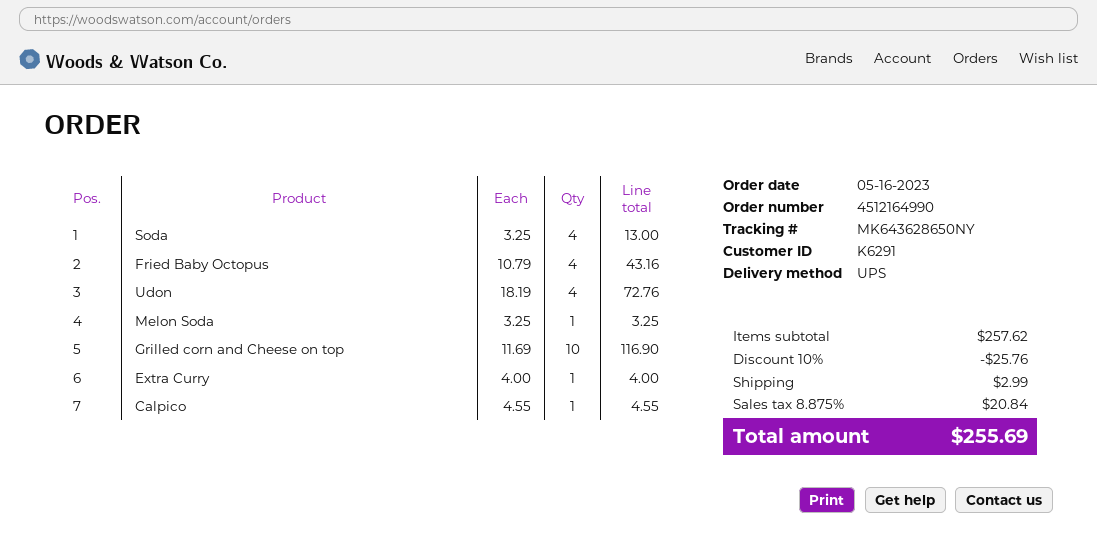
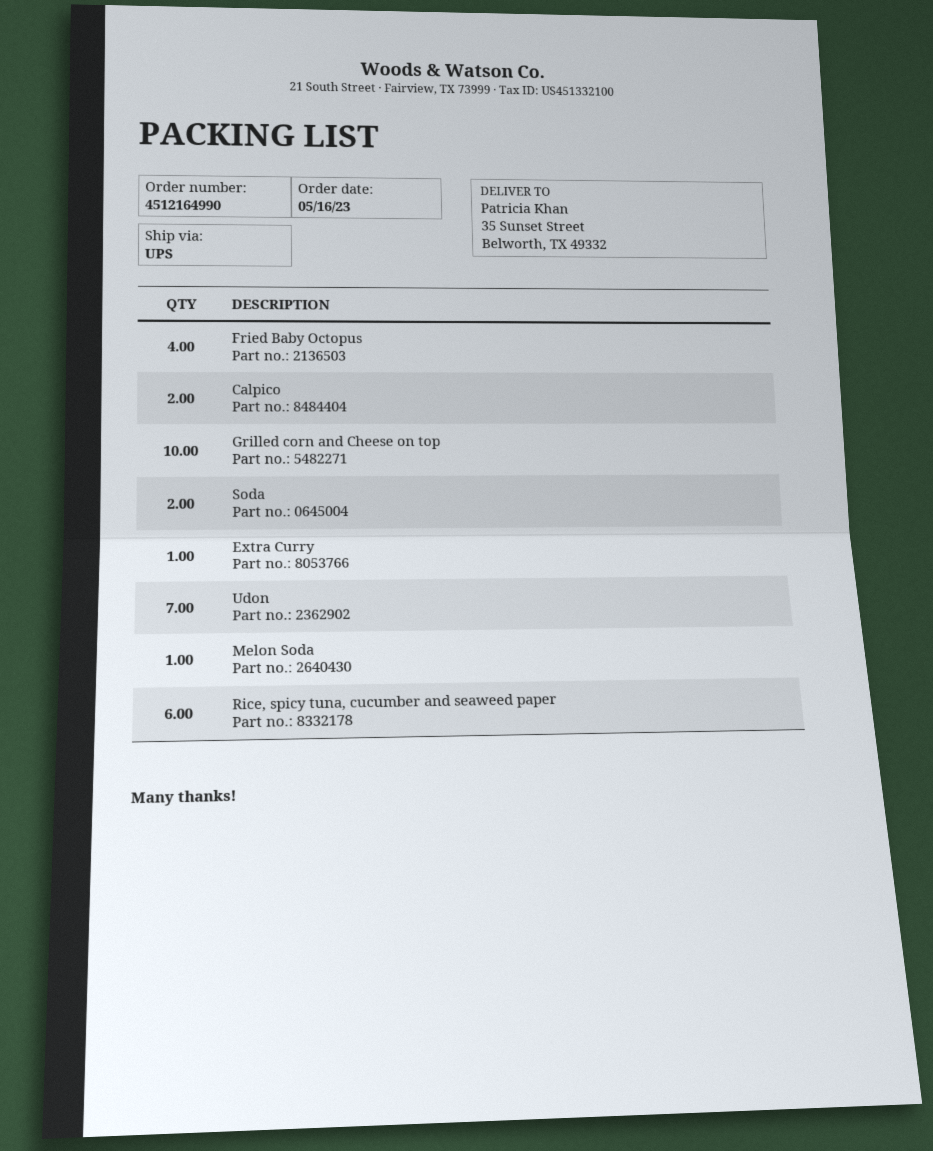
Soda: 4 -> 2
Udon: 4 -> 7
Calpico: 1 -> 2
Rice, spicy tuna, cucumber and seaweed paper: none -> 6

